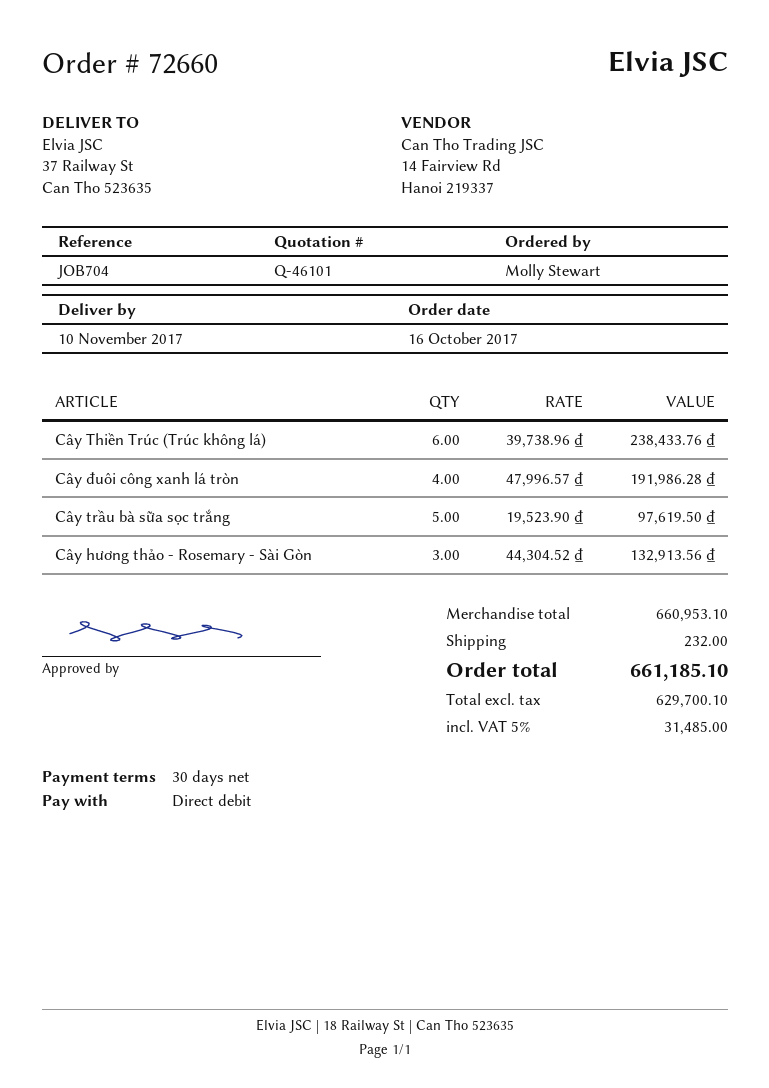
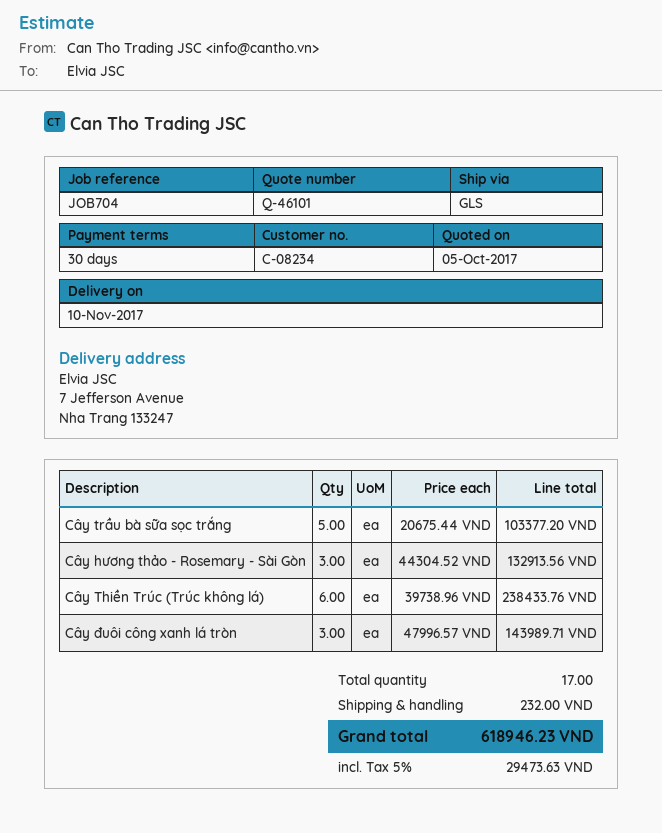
ship to: 37 Railway St, Can Tho 523635 -> 7 Jefferson Avenue, Nha Trang 133247
Cây đuôi công xanh lá tròn: 4 x 47996.57 = 191986.28 -> 3 x 47996.57 = 143989.71
Cây trầu bà sữa sọc trắng: 5 x 19523.90 = 97619.50 -> 5 x 20675.44 = 103377.20
tax: 5% = 31485.00 -> 5% = 29473.63
total: 661185.10 -> 618946.23

